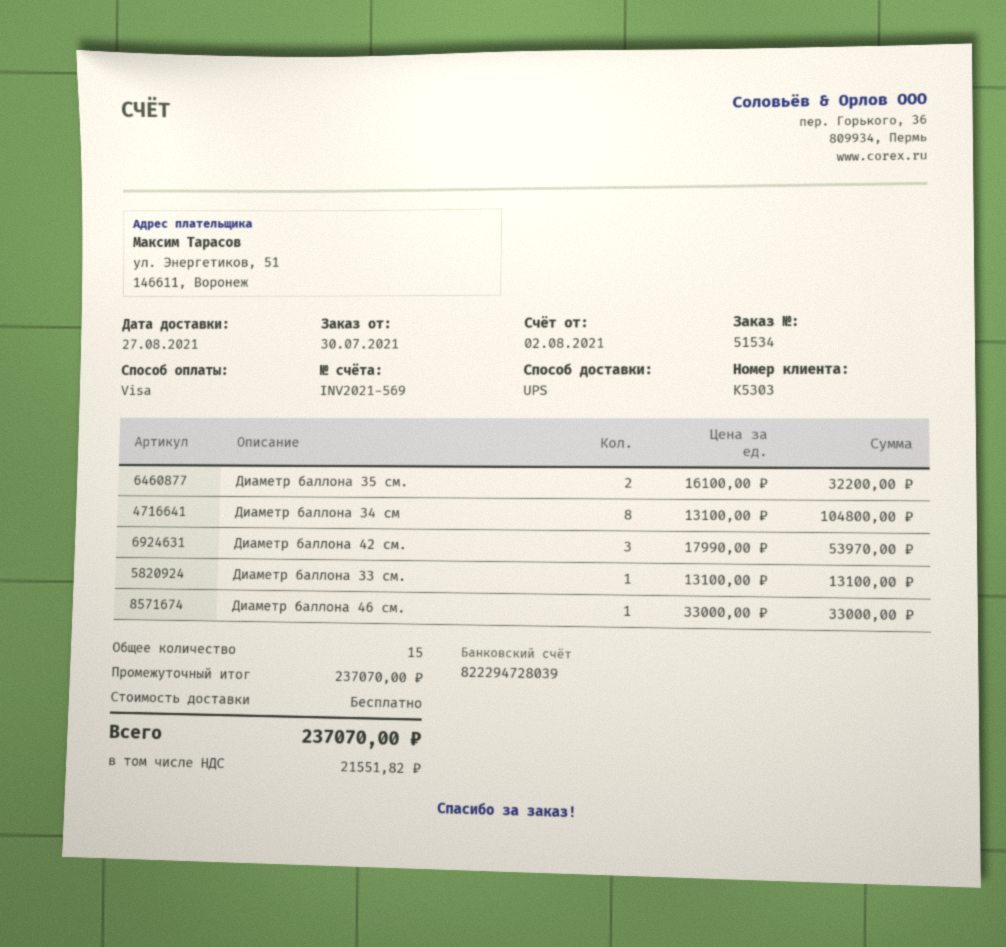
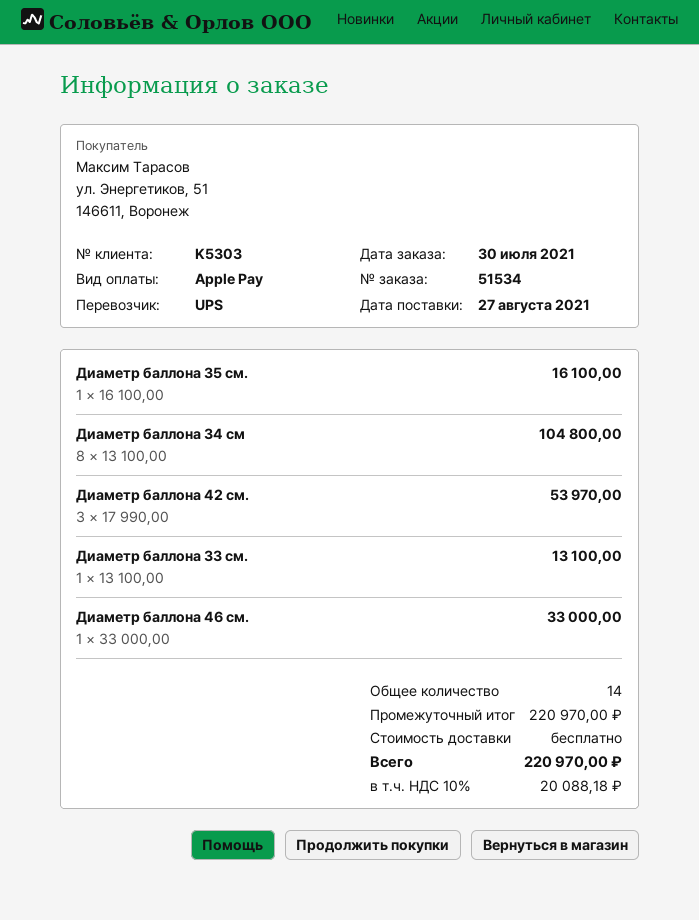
payment method: Visa -> Apple Pay
Диаметр баллона 35 см.: 2 x 16100.00 = 32200.00 -> 1 x 16100.00 = 16100.00
total quantity: 15 -> 14
subtotal: 237070.00 -> 220970.00
tax: 21551.82 -> 20088.18
total: 237070.00 -> 220970.00

